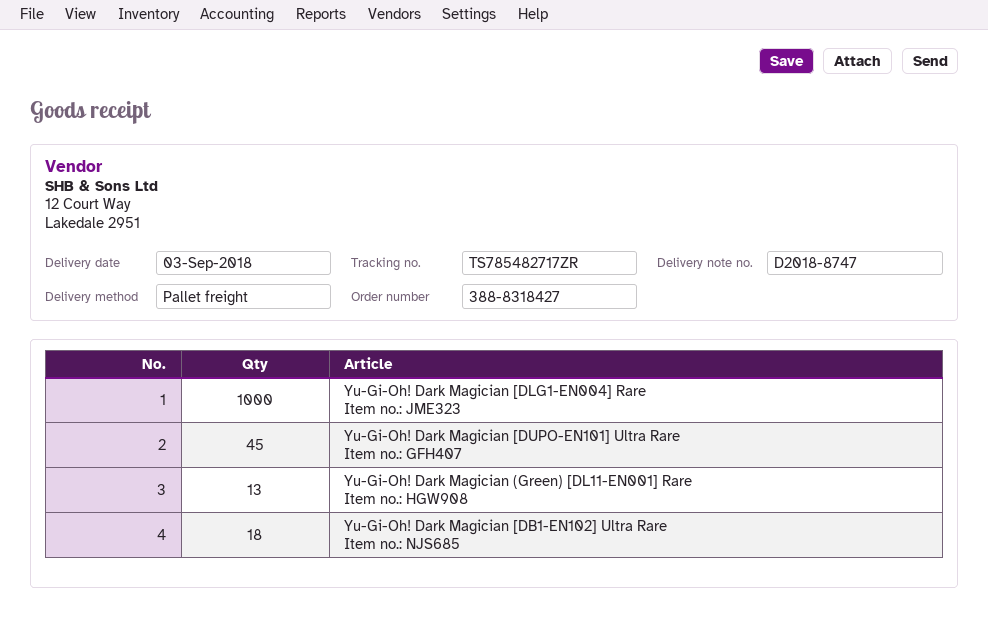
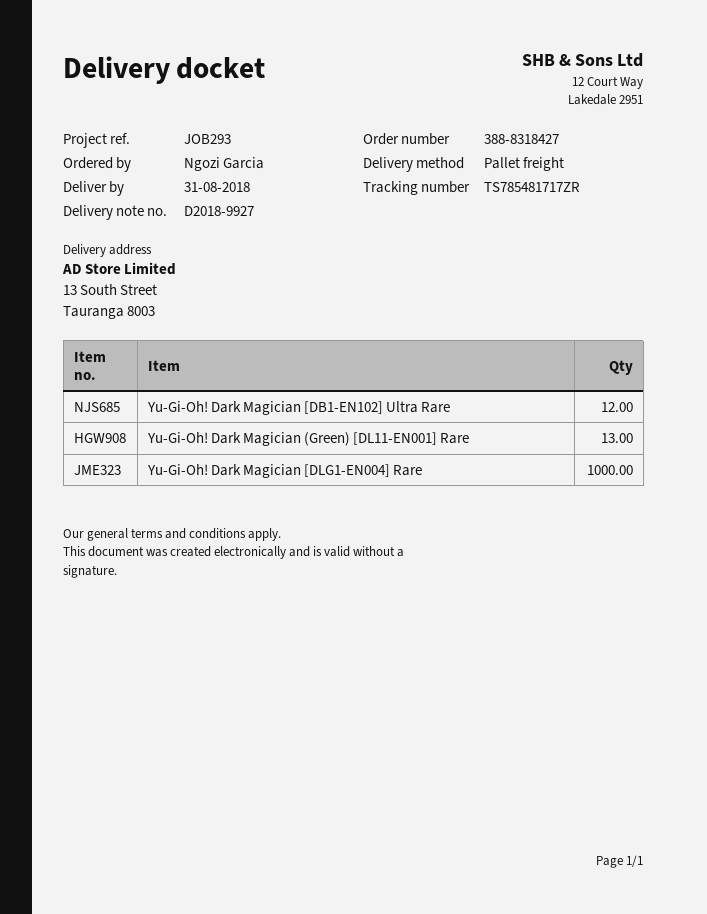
delivery note number: D2018-8747 -> D2018-9927
delivery date: 2018-09-03 -> 2018-08-31
tracking number: TS785482717ZR -> TS785481717ZR
Yu-Gi-Oh! Dark Magician [DUPO-EN101] Ultra Rare: 45 -> none
Yu-Gi-Oh! Dark Magician [DB1-EN102] Ultra Rare: 18 -> 12

